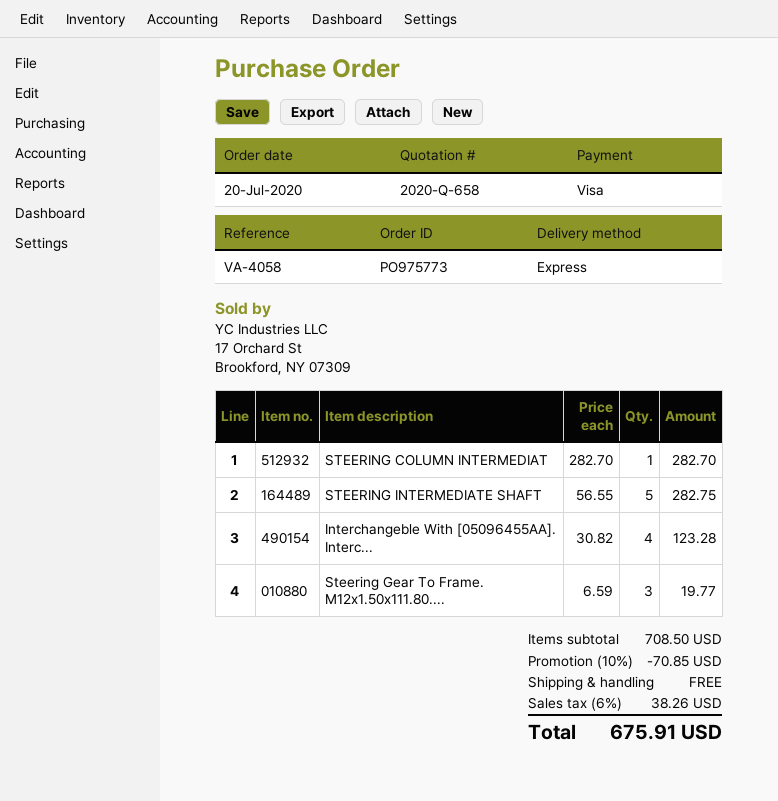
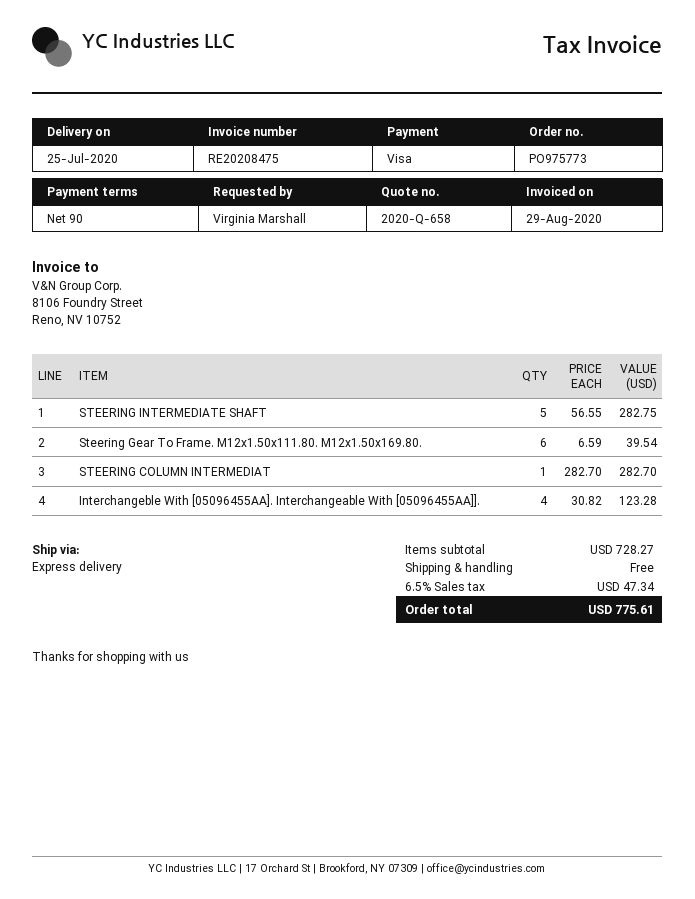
Steering Gear To Frame. M12x1.50x111.80....: 3 x 6.59 = 19.77 -> 6 x 6.59 = 39.54
subtotal: 708.50 -> 728.27
discount: 10% = 70.85 -> none
tax: 6% = 38.26 -> 6.5% = 47.34
total: 675.91 -> 775.61

